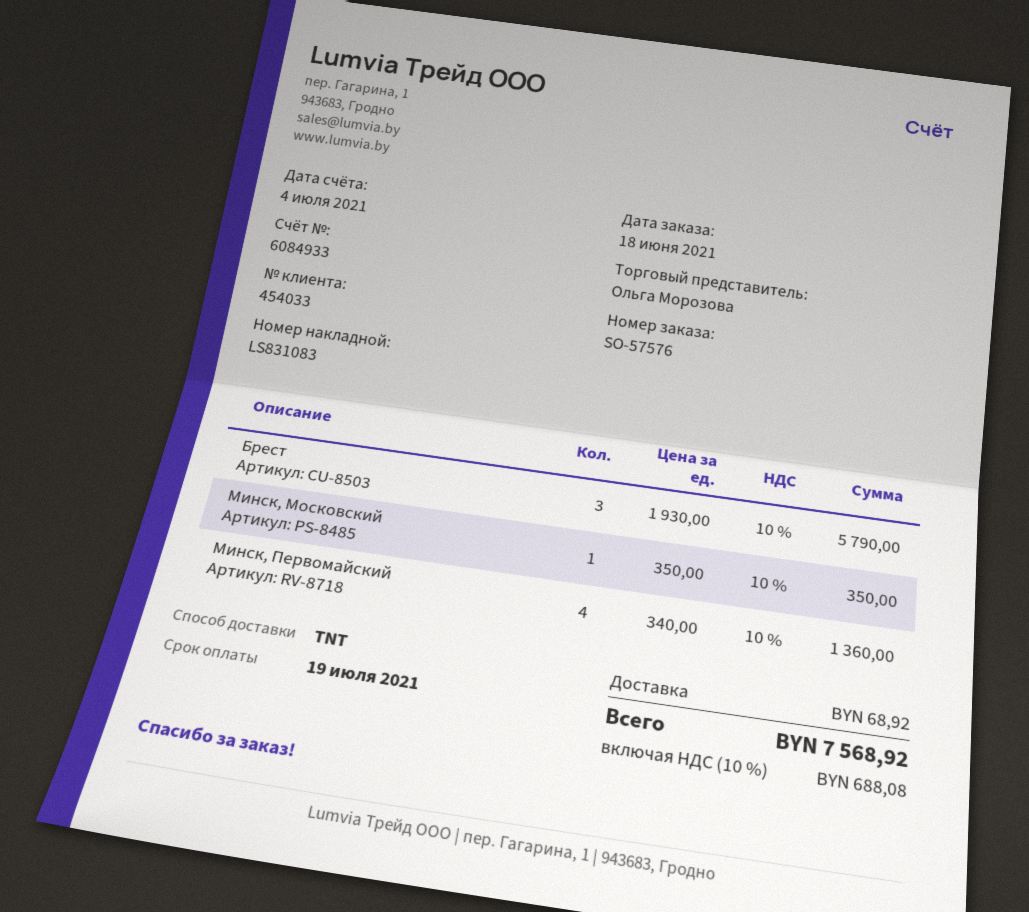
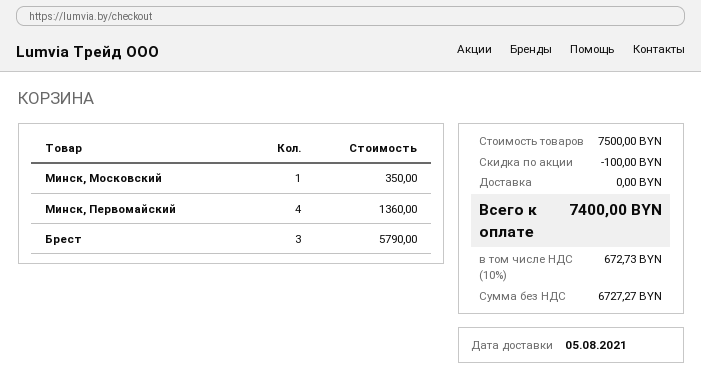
discount: none -> 100.00
shipping: 68.92 -> 0.00
tax: 10% = 688.08 -> 10% = 672.73
total: 7568.92 -> 7400.00

